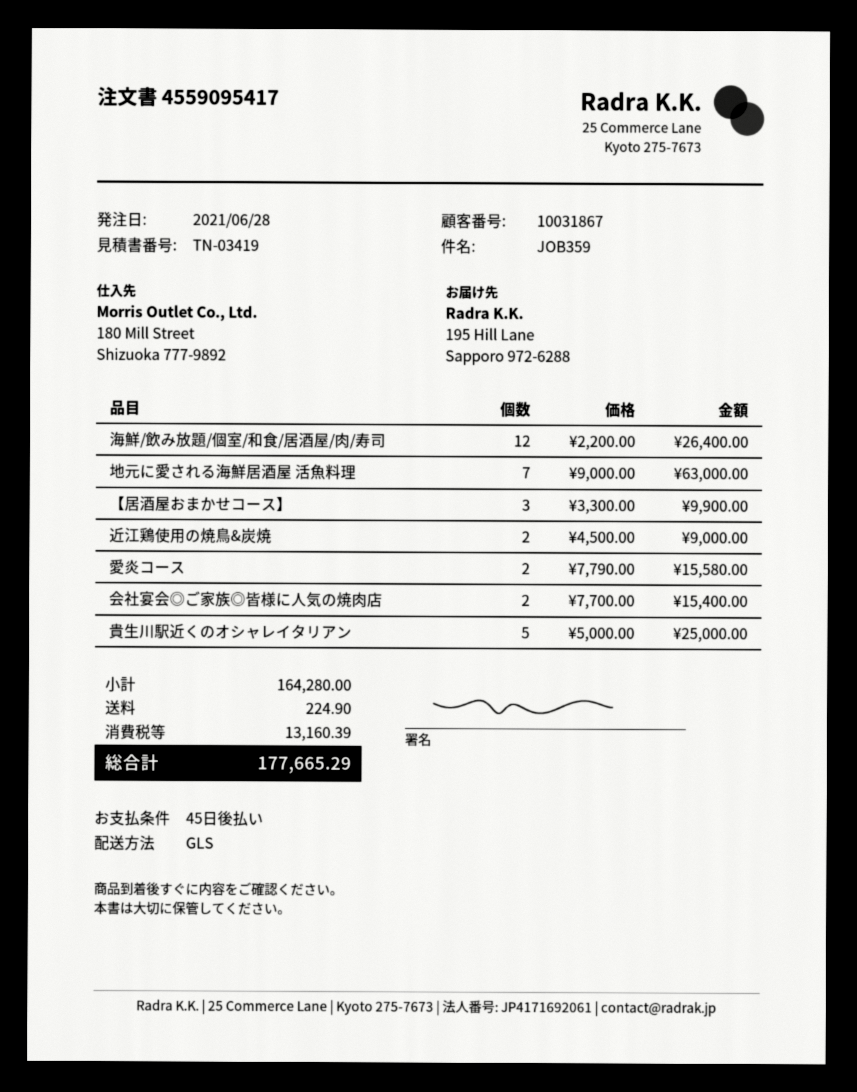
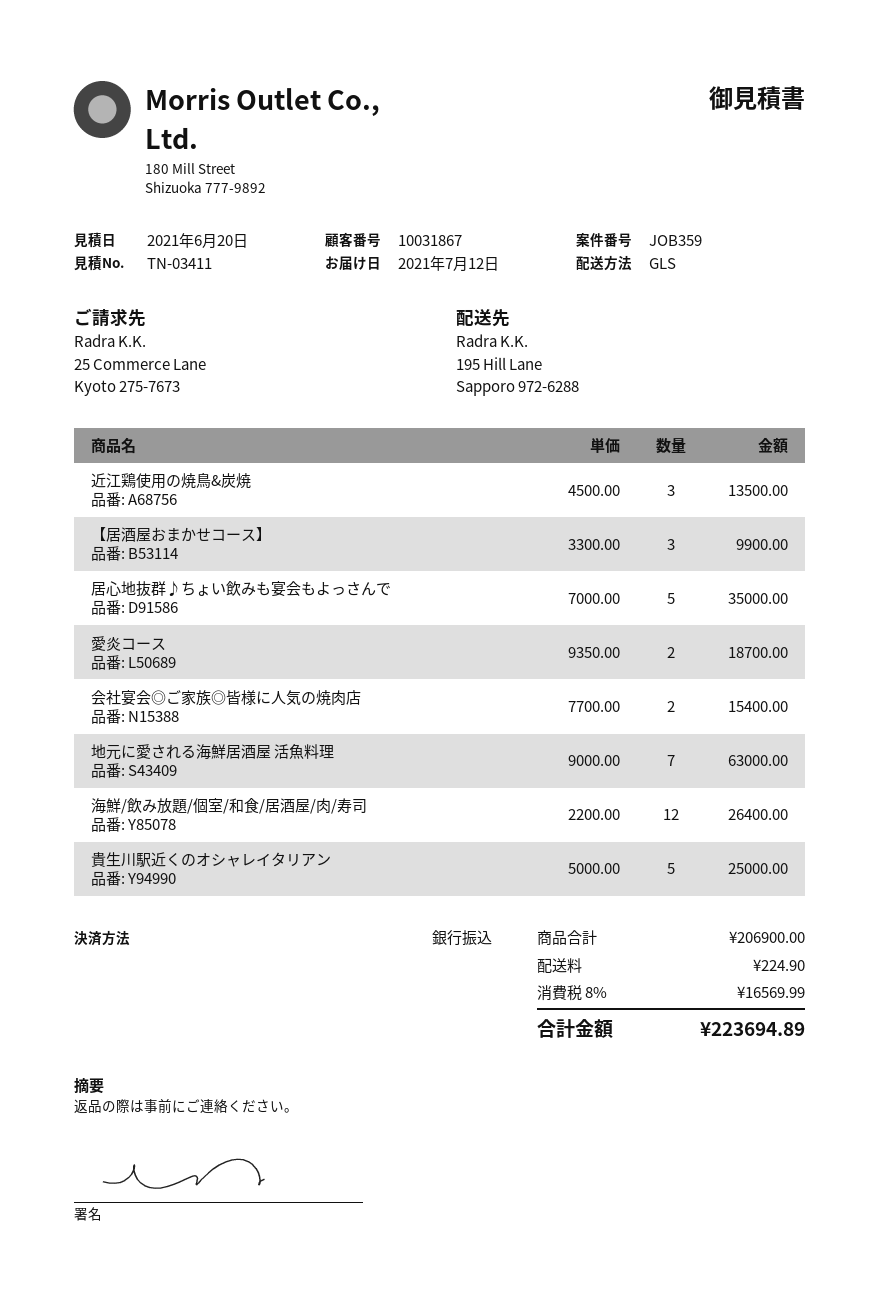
quote number: TN-03419 -> TN-03411
近江鶏使用の焼鳥&炭焼: 2 x 4500.00 = 9000.00 -> 3 x 4500.00 = 13500.00
愛炎コース: 2 x 7790.00 = 15580.00 -> 2 x 9350.00 = 18700.00
居心地抜群♪ちょい飲みも宴会もよっさんで: none -> 5 x 7000.00 = 35000.00
subtotal: 164280.00 -> 206900.00
tax: 13160.39 -> 16569.99
total: 177665.29 -> 223694.89

